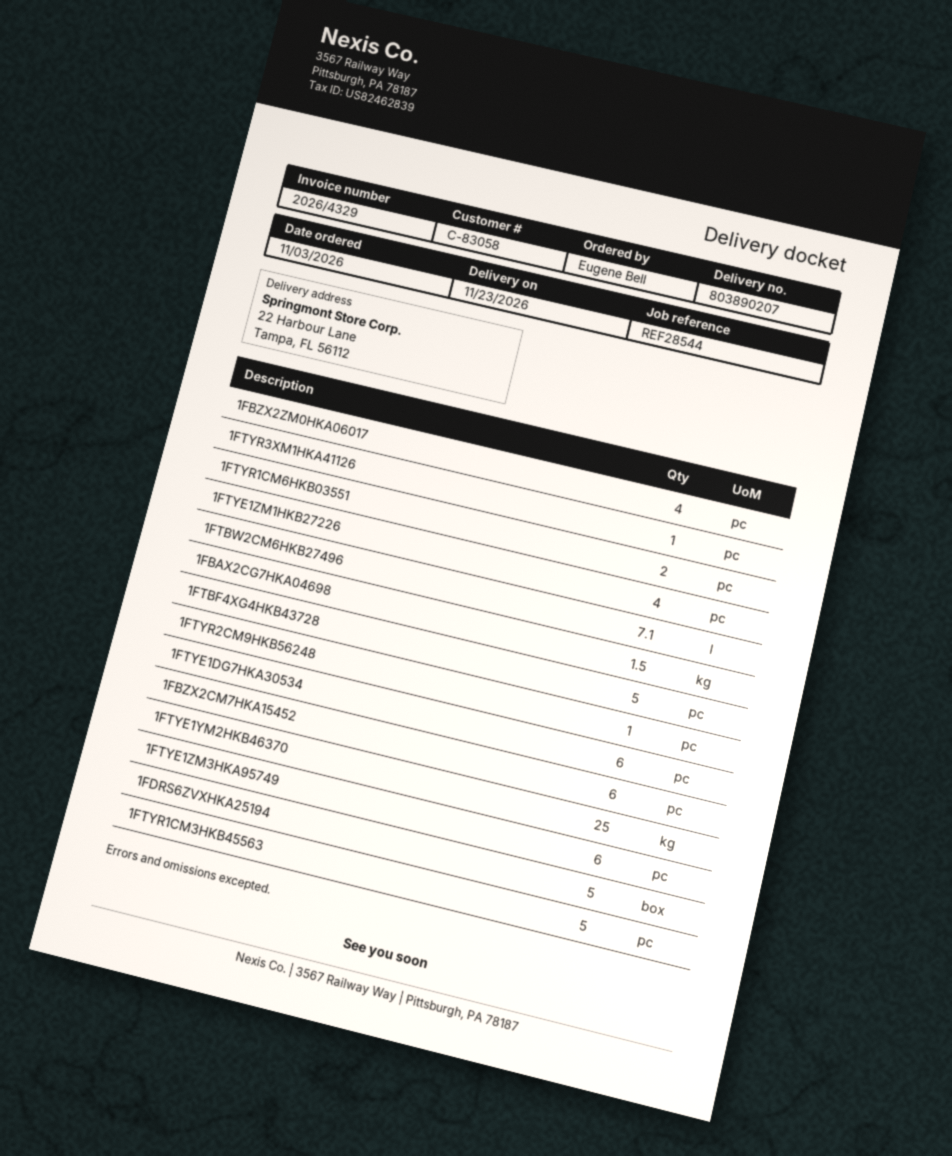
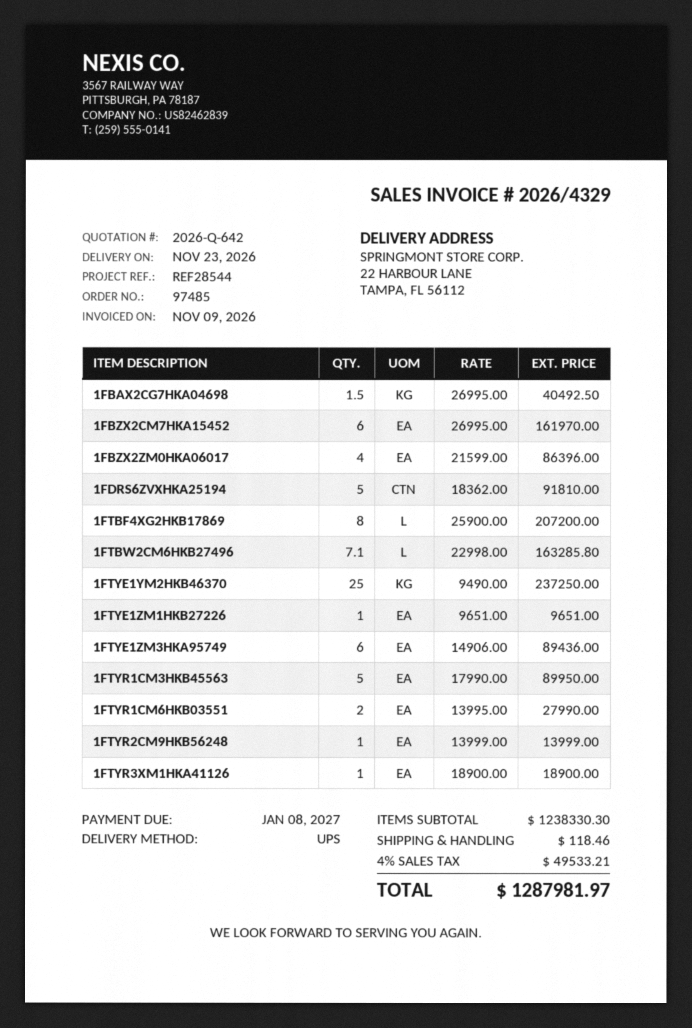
1FTYE1ZM1HKB27226: 4 -> 1
1FTBF4XG4HKB43728: 5 -> none
1FTYE1DG7HKA30534: 6 -> none
1FTBF4XG2HKB17869: none -> 8

